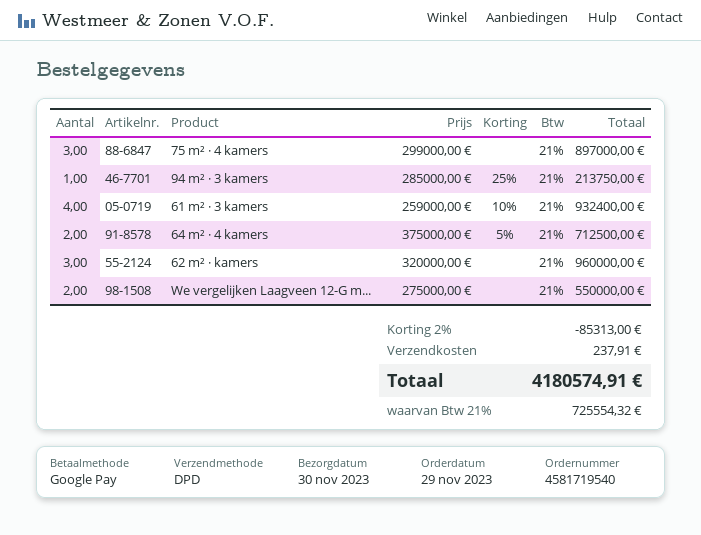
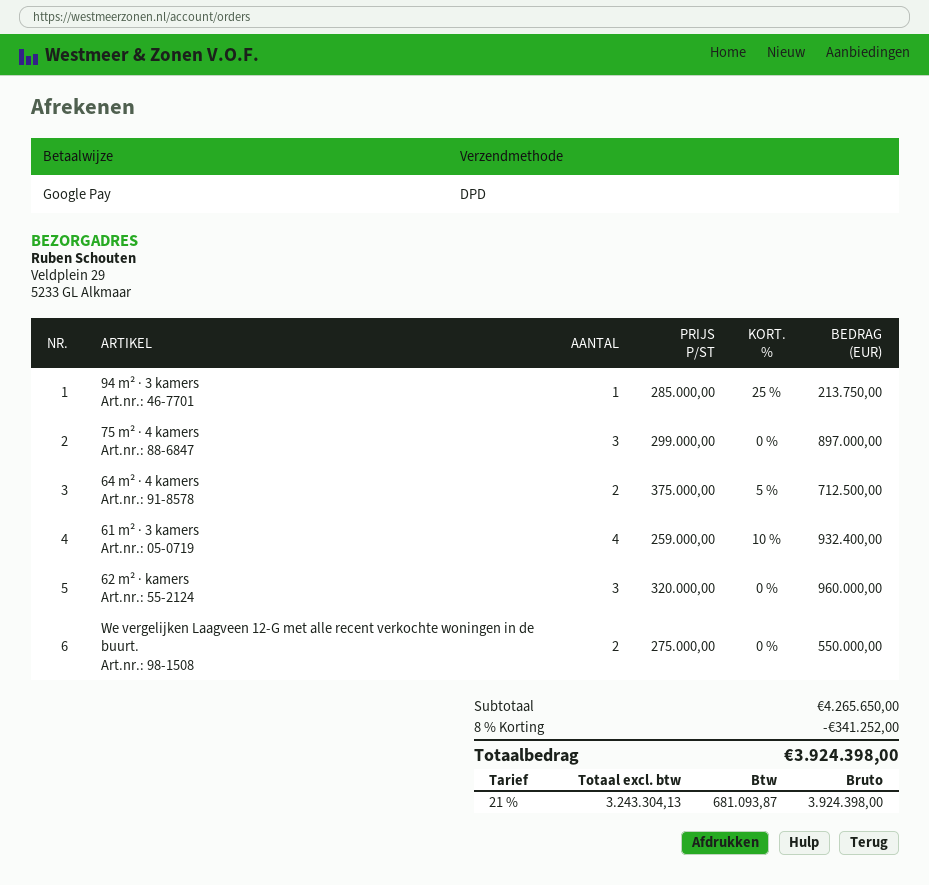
discount: 2% = 85313.00 -> 8% = 341252.00
shipping: 237.91 -> none
tax: 21% = 725554.32 -> 21% = 681093.87
total: 4180574.91 -> 3924398.00

